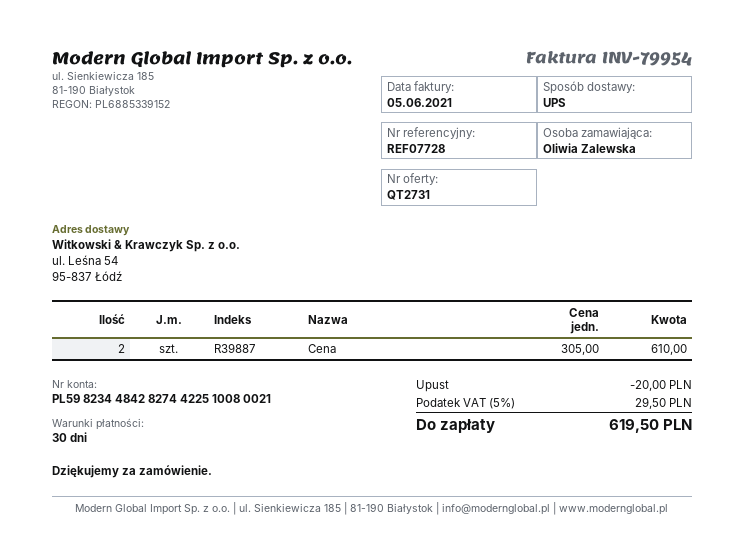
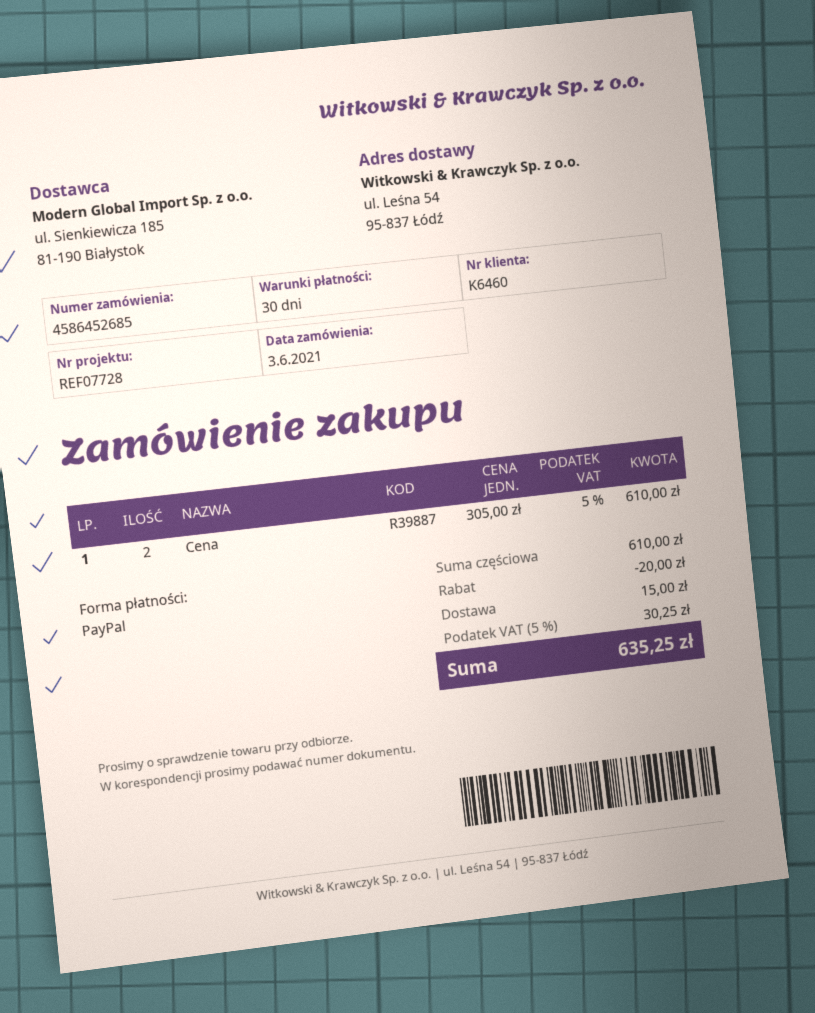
shipping: none -> 15.00
tax: 5% = 29.50 -> 5% = 30.25
total: 619.50 -> 635.25

